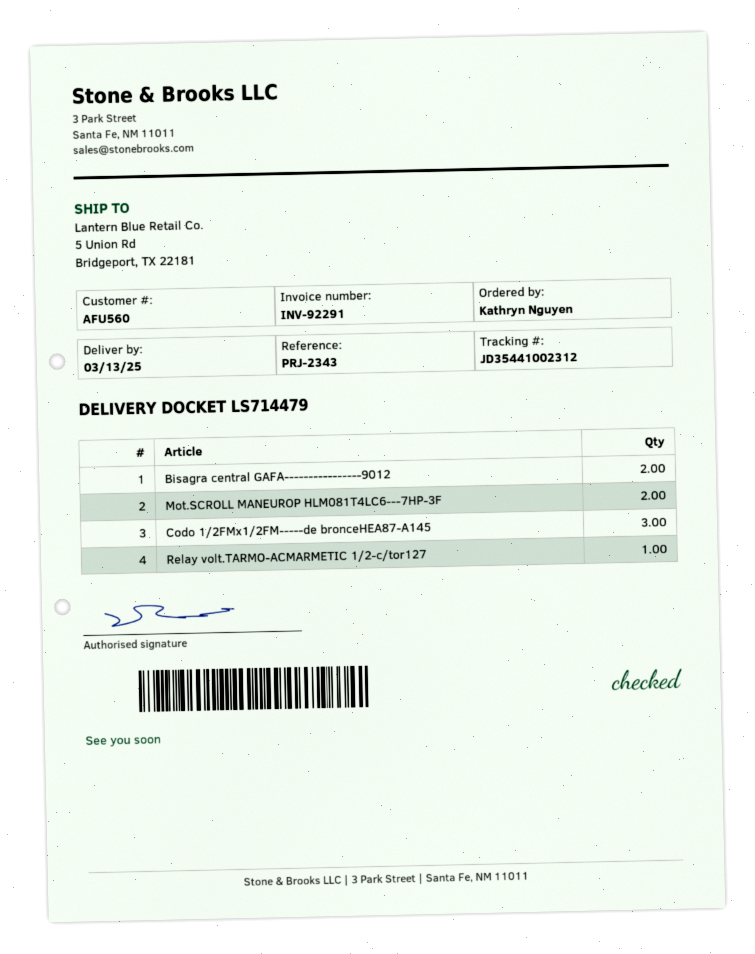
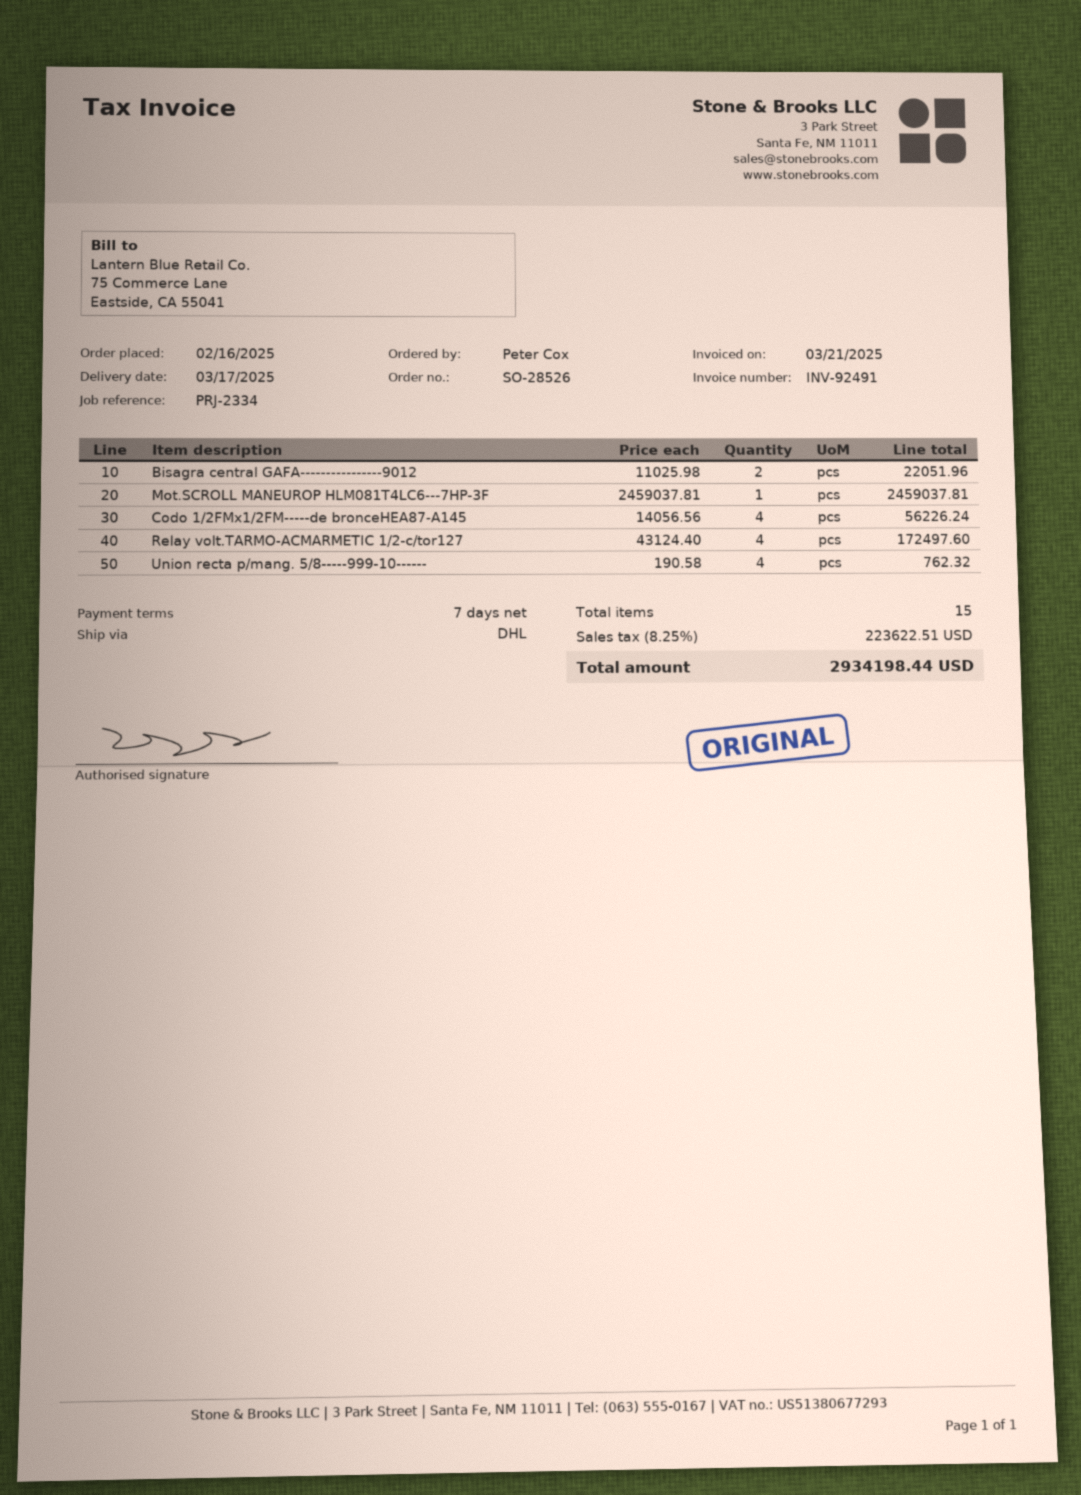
delivery date: 2025-03-13 -> 2025-03-17
invoice number: INV-92291 -> INV-92491
reference: PRJ-2343 -> PRJ-2334
ordered by: Kathryn Nguyen -> Peter Cox
Mot.SCROLL MANEUROP HLM081T4LC6---7HP-3F: 2 -> 1
Codo 1/2FMx1/2FM-----de bronceHEA87-A145: 3 -> 4
Relay volt.TARMO-ACMARMETIC 1/2-c/tor127: 1 -> 4
Union recta p/mang. 5/8-----999-10------: none -> 4

